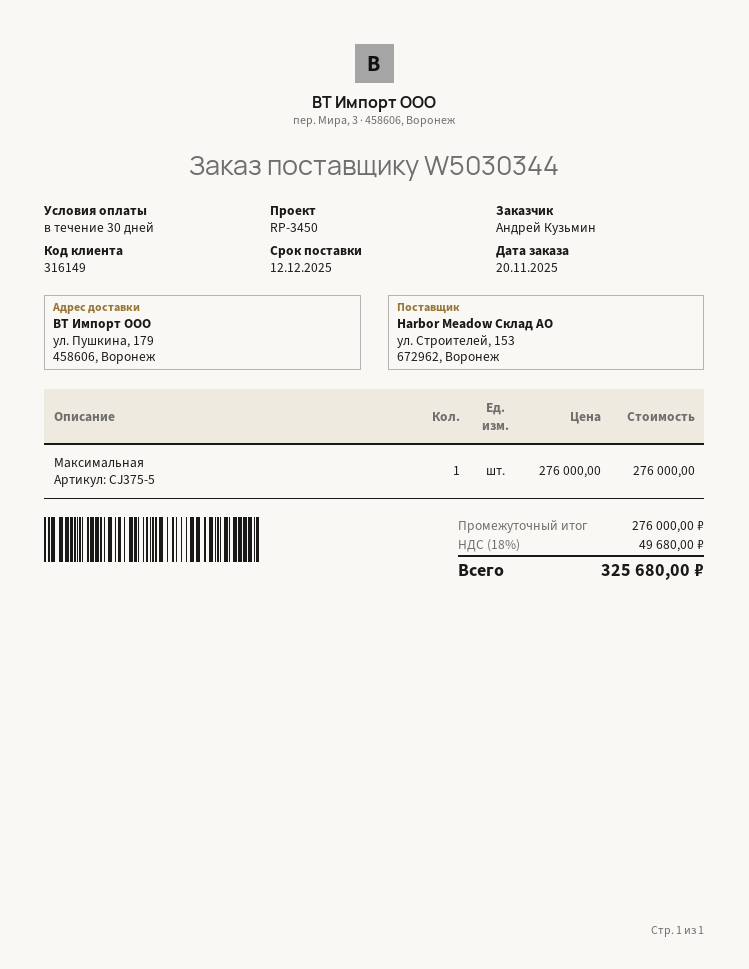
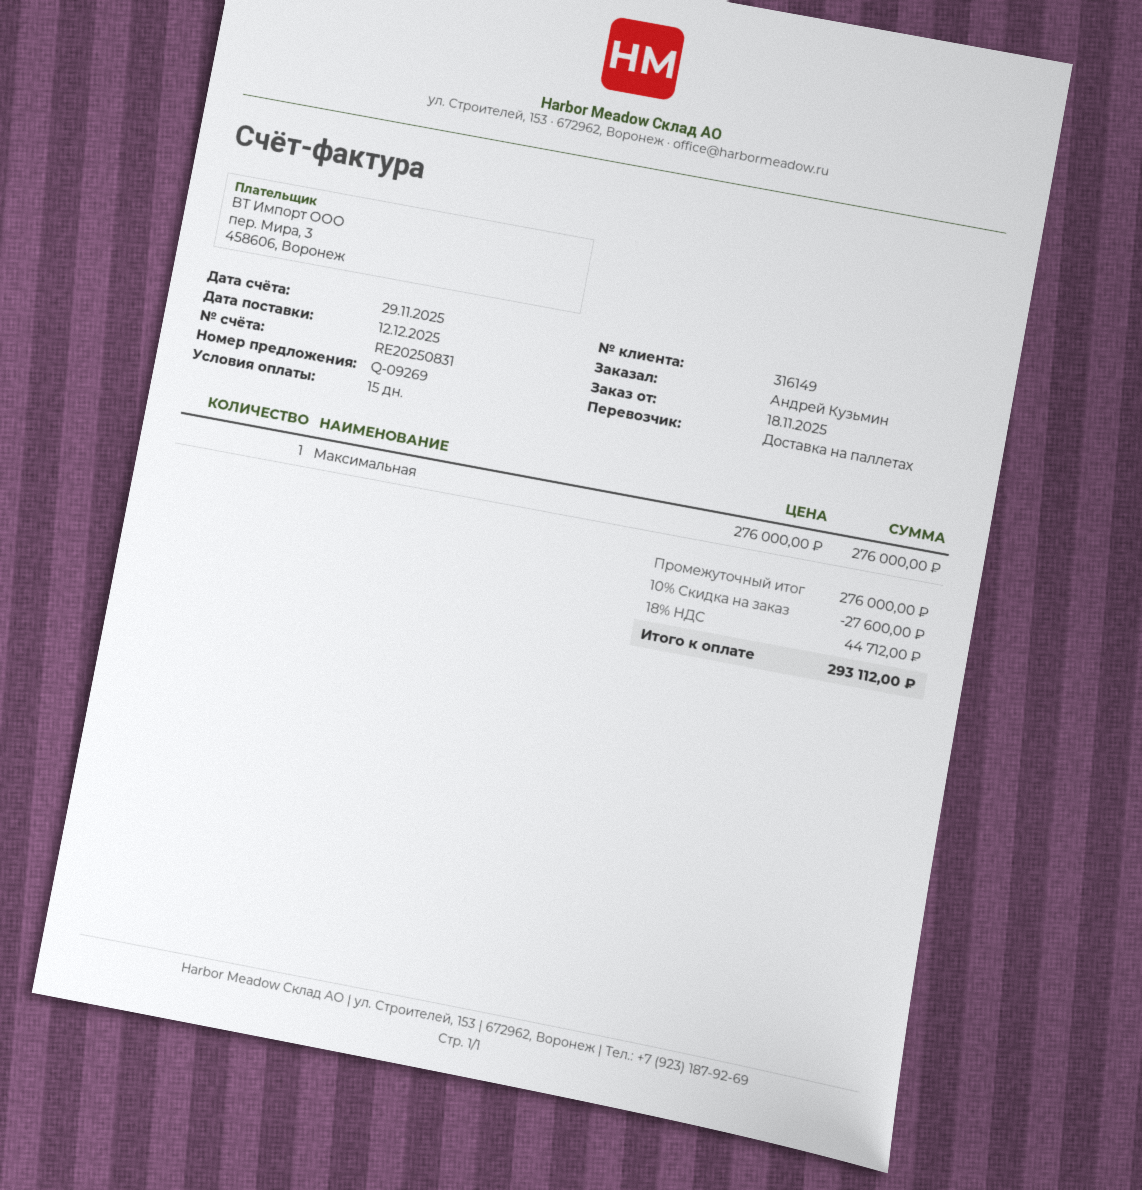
order date: 2025-11-20 -> 2025-11-18
payment terms: 30 days -> 15 days
discount: none -> 10% = 27600.00
tax: 18% = 49680.00 -> 18% = 44712.00
total: 325680.00 -> 293112.00

